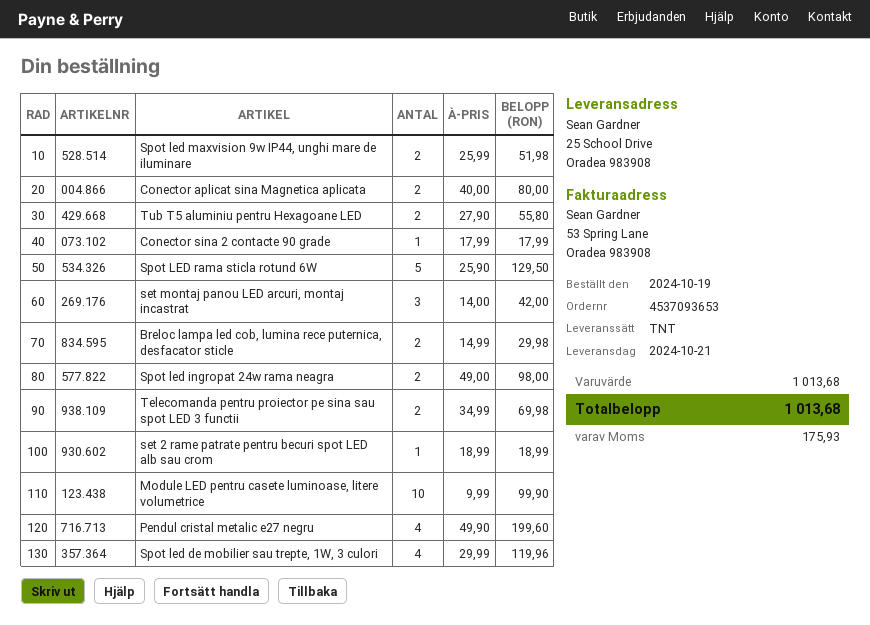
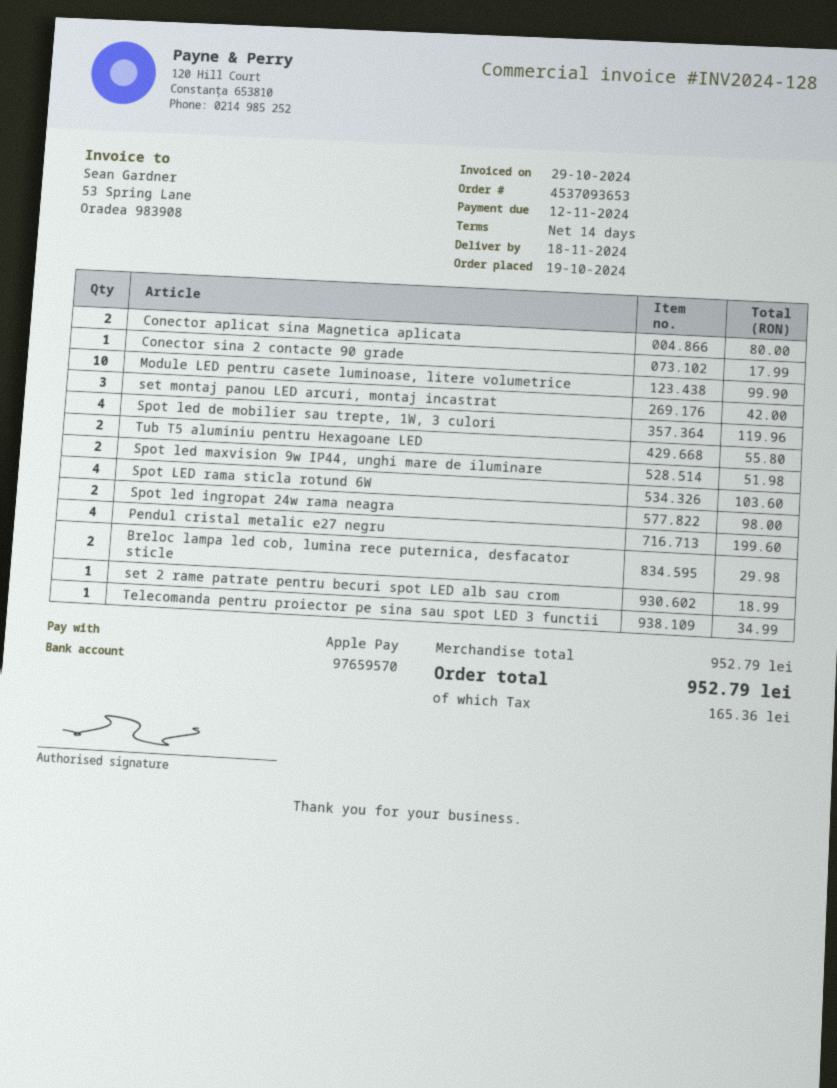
delivery date: 2024-10-21 -> 2024-11-18
Spot LED rama sticla rotund 6W: 5 for 129.50 -> 4 for 103.60
Telecomanda pentru proiector pe sina sau spot LED 3 functii: 2 for 69.98 -> 1 for 34.99
subtotal: 1013.68 -> 952.79
tax: 175.93 -> 165.36
total: 1013.68 -> 952.79

